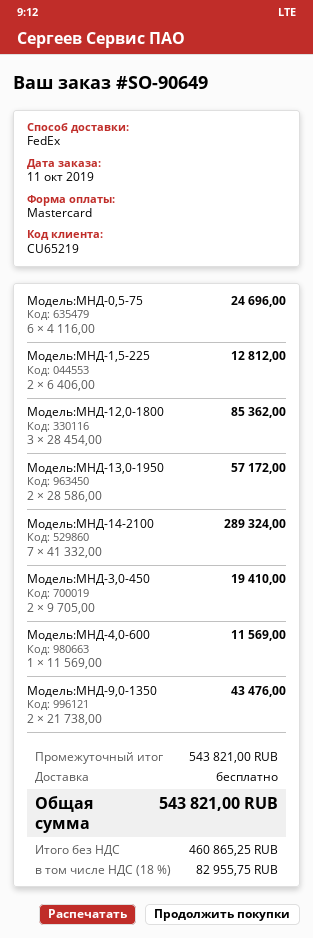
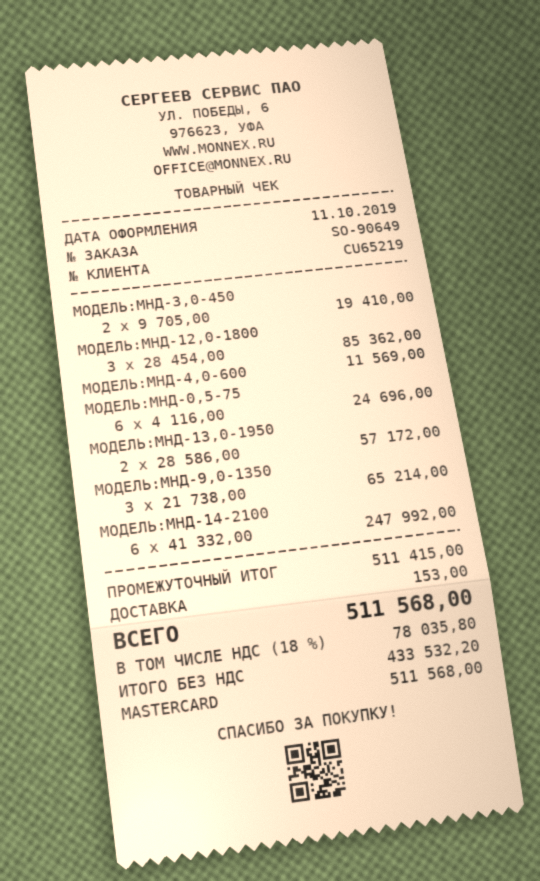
Модель:МНД-1,5-225: 2 x 6406.00 = 12812.00 -> none
Модель:МНД-14-2100: 7 x 41332.00 = 289324.00 -> 6 x 41332.00 = 247992.00
Модель:МНД-9,0-1350: 2 x 21738.00 = 43476.00 -> 3 x 21738.00 = 65214.00
subtotal: 543821.00 -> 511415.00
shipping: 0.00 -> 153.00
net: 460865.25 -> 433532.20
tax: 18% = 82955.75 -> 18% = 78035.80
total: 543821.00 -> 511568.00

